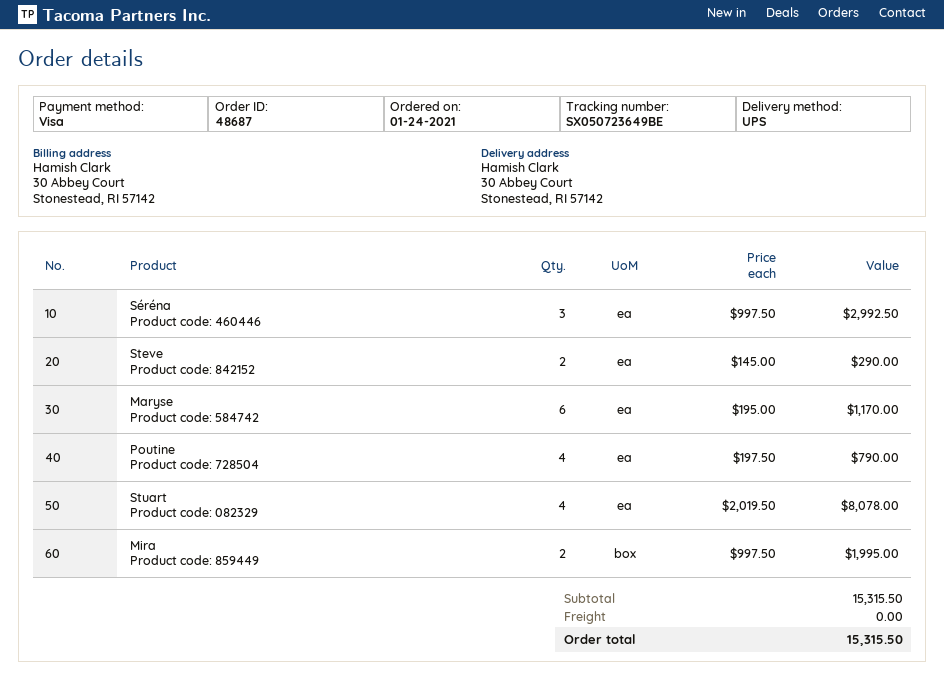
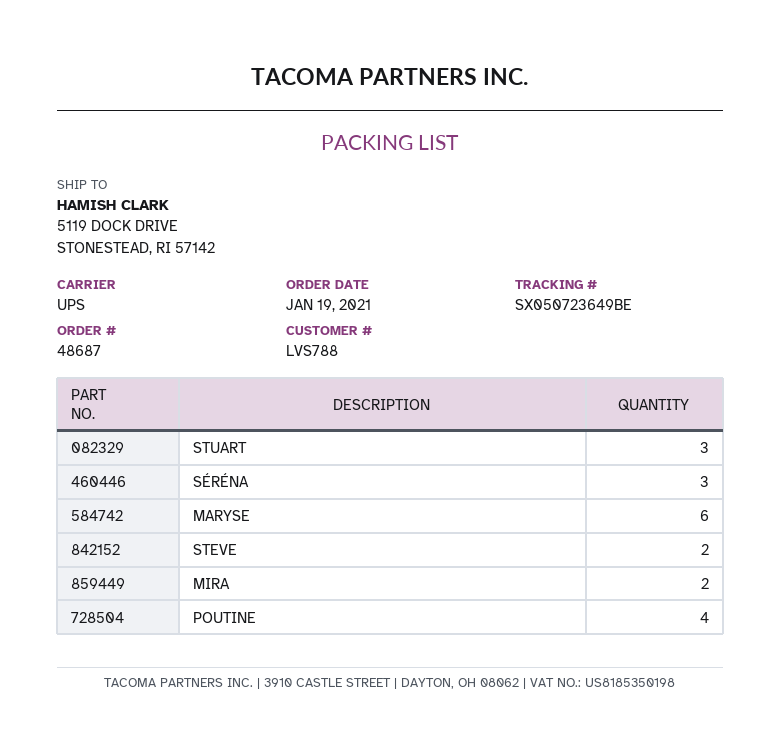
order date: 2021-01-24 -> 2021-01-19
ship to: 30 Abbey Court, Stonestead, RI 57142 -> 5119 DOCK DRIVE, STONESTEAD, RI 57142
Stuart: 4 -> 3

